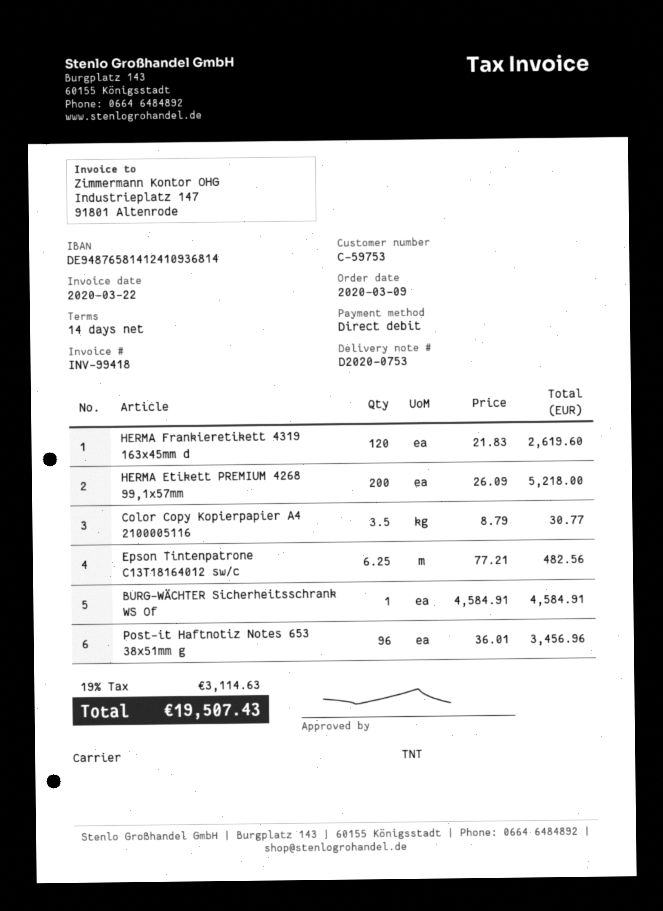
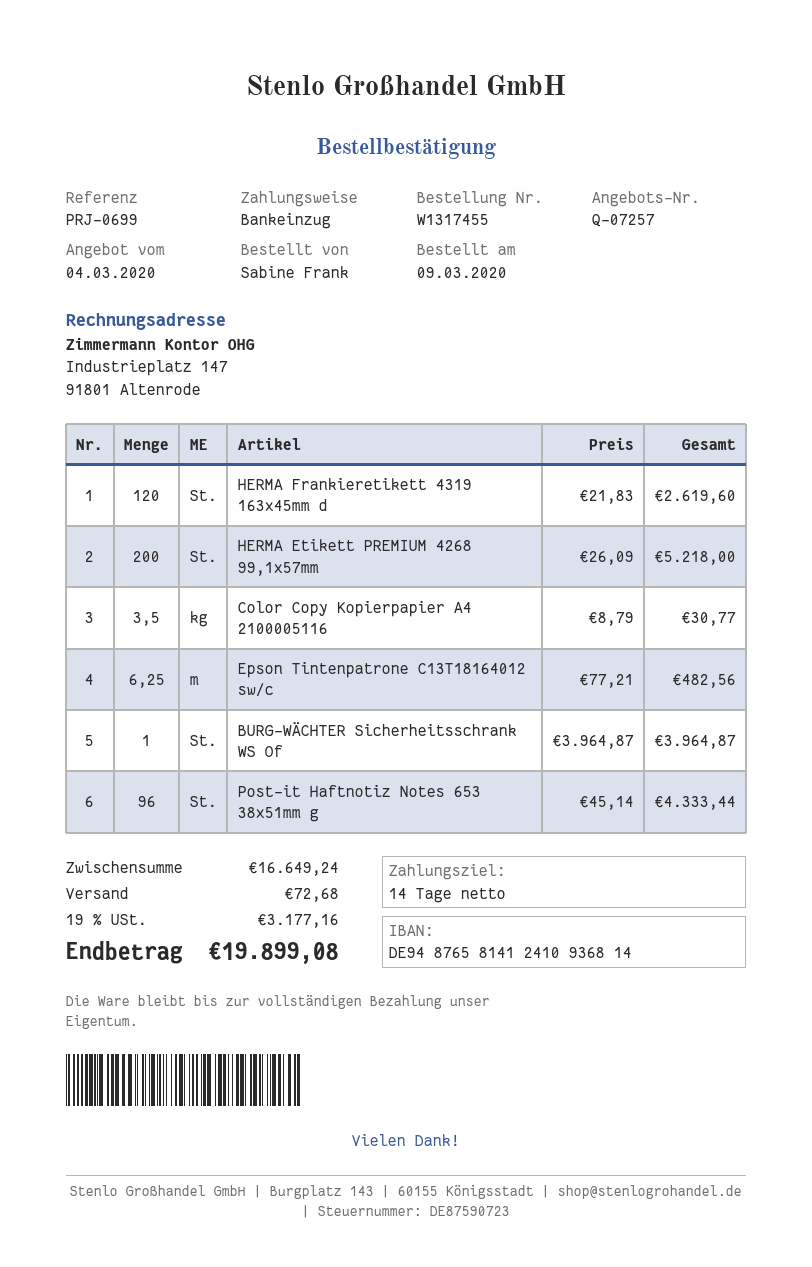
BURG-WÄCHTER Sicherheitsschrank WS Of: 1 x 4584.91 = 4584.91 -> 1 x 3964.87 = 3964.87
Post-it Haftnotiz Notes 653 38x51mm g: 96 x 36.01 = 3456.96 -> 96 x 45.14 = 4333.44
shipping: none -> 72.68
tax: 19% = 3114.63 -> 19% = 3177.16
total: 19507.43 -> 19899.08

